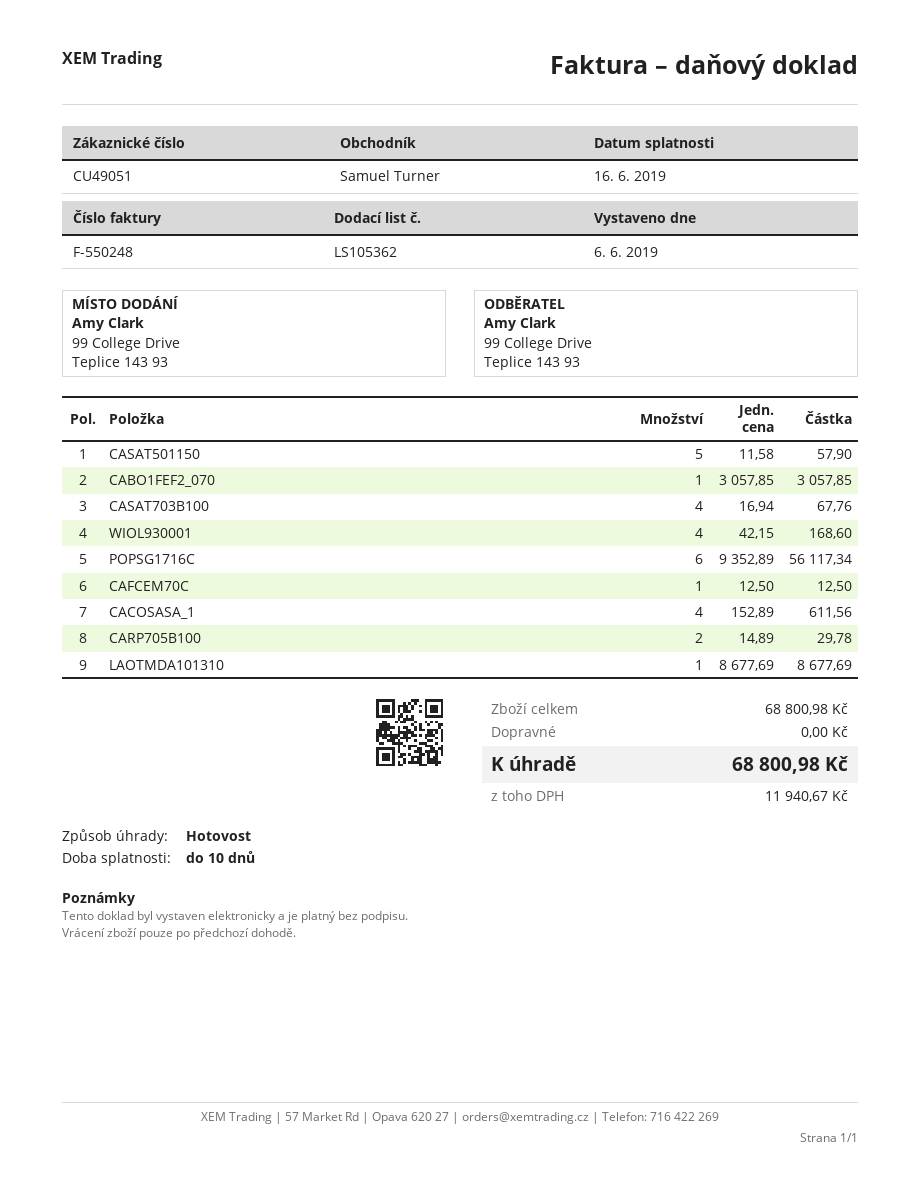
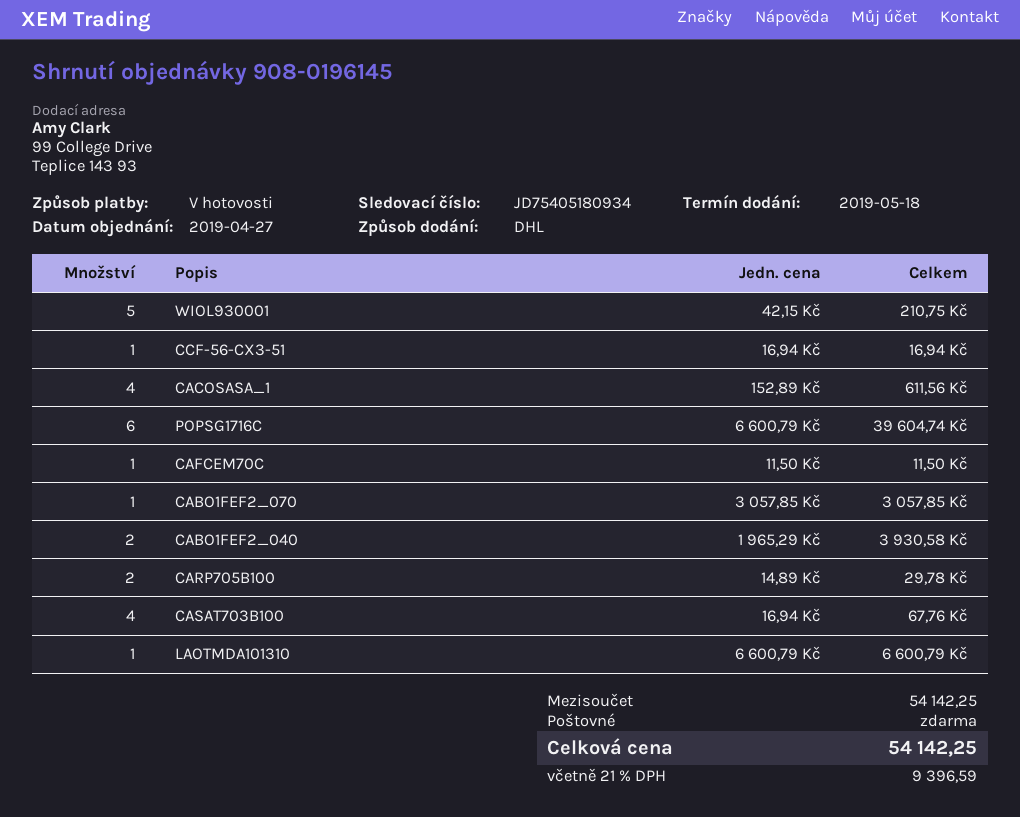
CASAT501150: 5 x 11.58 = 57.90 -> none
WIOL930001: 4 x 42.15 = 168.60 -> 5 x 42.15 = 210.75
POPSG1716C: 6 x 9352.89 = 56117.34 -> 6 x 6600.79 = 39604.74
CAFCEM70C: 1 x 12.50 = 12.50 -> 1 x 11.50 = 11.50
LAOTMDA101310: 1 x 8677.69 = 8677.69 -> 1 x 6600.79 = 6600.79
CCF-56-CX3-51: none -> 1 x 16.94 = 16.94
CABO1FEF2_040: none -> 2 x 1965.29 = 3930.58
subtotal: 68800.98 -> 54142.25
tax: 11940.67 -> 9396.59
total: 68800.98 -> 54142.25

